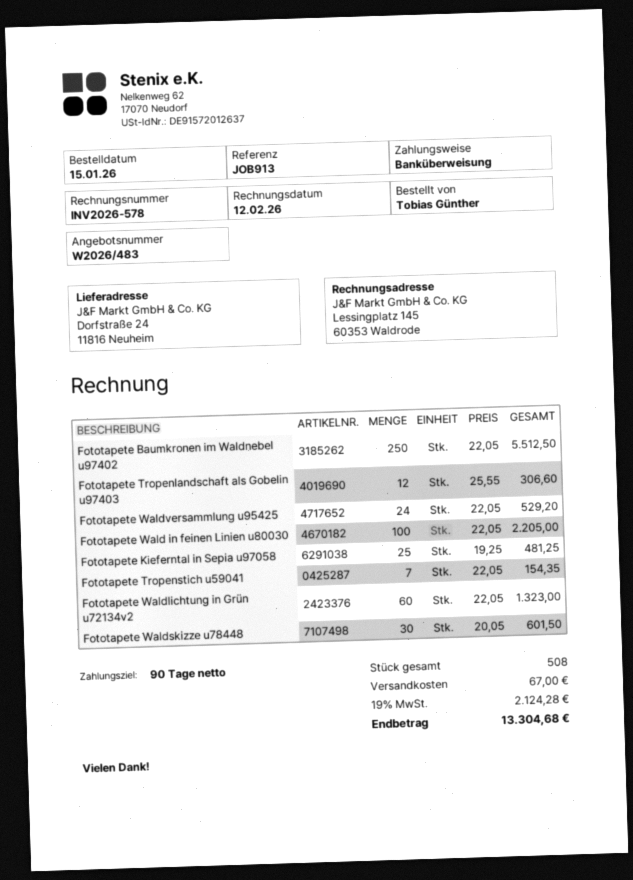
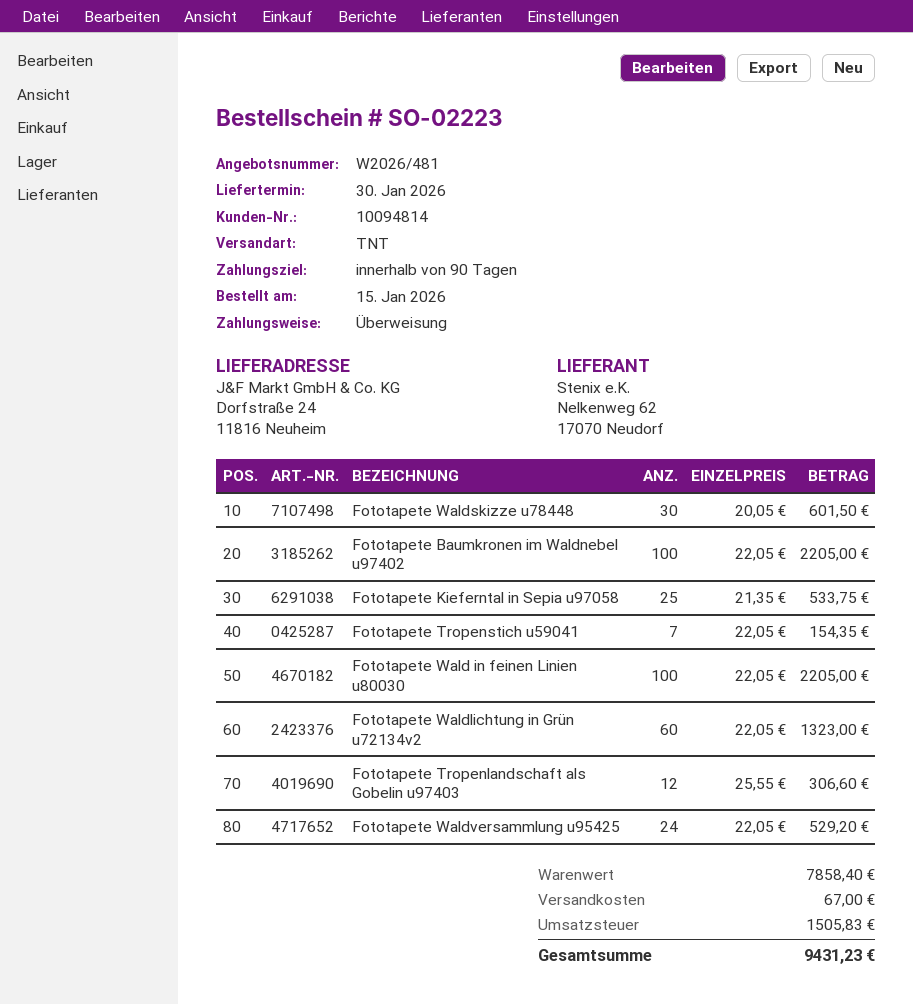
quote number: W2026/483 -> W2026/481
Fototapete Baumkronen im Waldnebel u97402: 250 x 22.05 = 5512.50 -> 100 x 22.05 = 2205.00
Fototapete Kieferntal in Sepia u97058: 25 x 19.25 = 481.25 -> 25 x 21.35 = 533.75
tax: 2124.28 -> 1505.83
total: 13304.68 -> 9431.23

